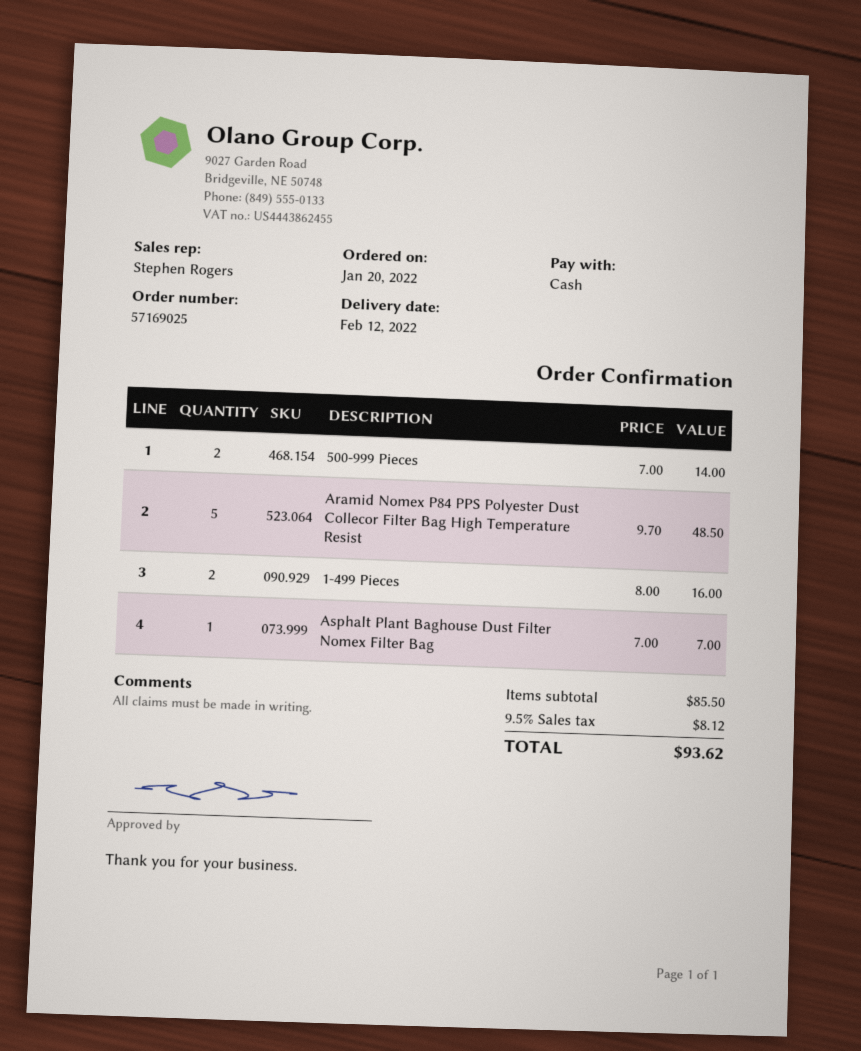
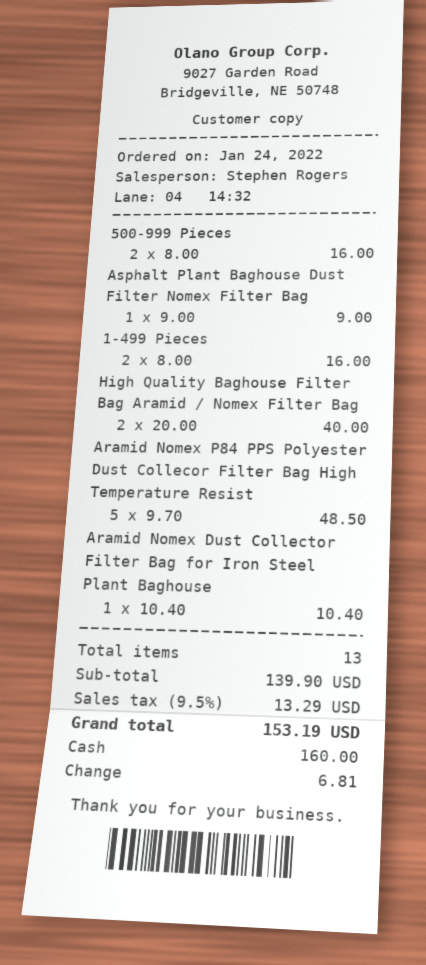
order date: 2022-01-20 -> 2022-01-24
500-999 Pieces: 2 x 7.00 = 14.00 -> 2 x 8.00 = 16.00
Asphalt Plant Baghouse Dust Filter Nomex Filter Bag: 1 x 7.00 = 7.00 -> 1 x 9.00 = 9.00
High Quality Baghouse Filter Bag Aramid / Nomex Filter Bag: none -> 2 x 20.00 = 40.00
Aramid Nomex Dust Collector Filter Bag for Iron Steel Plant Baghouse: none -> 1 x 10.40 = 10.40
subtotal: 85.50 -> 139.90
tax: 9.5% = 8.12 -> 9.5% = 13.29
total: 93.62 -> 153.19

